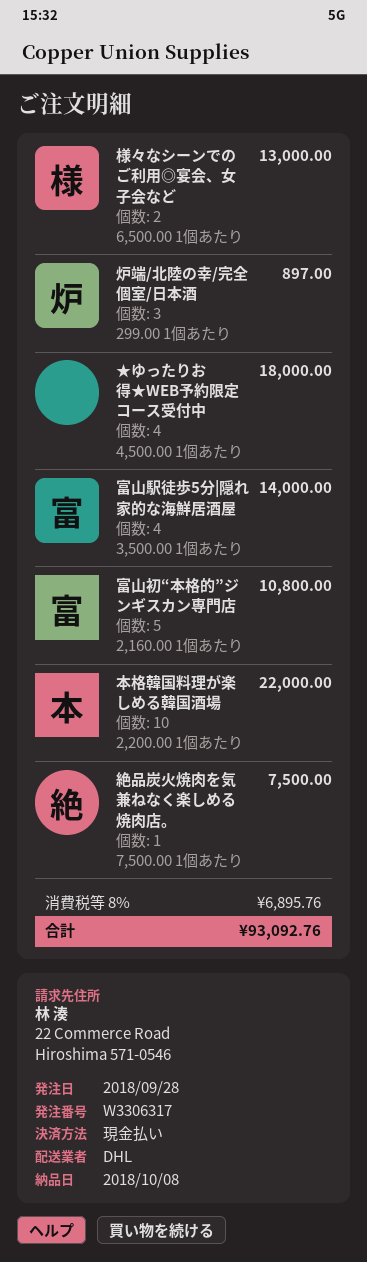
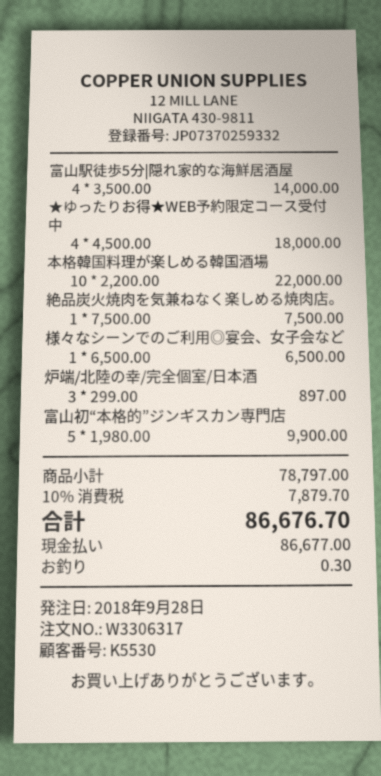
様々なシーンでのご利用◎宴会、女子会など: 2 x 6500.00 = 13000.00 -> 1 x 6500.00 = 6500.00
富山初“本格的”ジンギスカン専門店: 5 x 2160.00 = 10800.00 -> 5 x 1980.00 = 9900.00
tax: 8% = 6895.76 -> 10% = 7879.70
total: 93092.76 -> 86676.70

